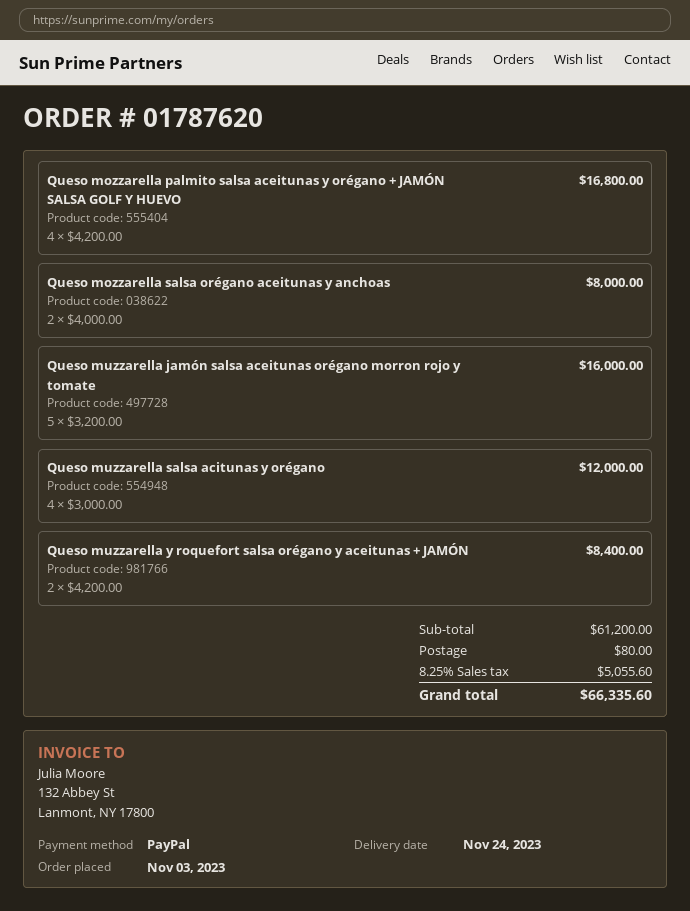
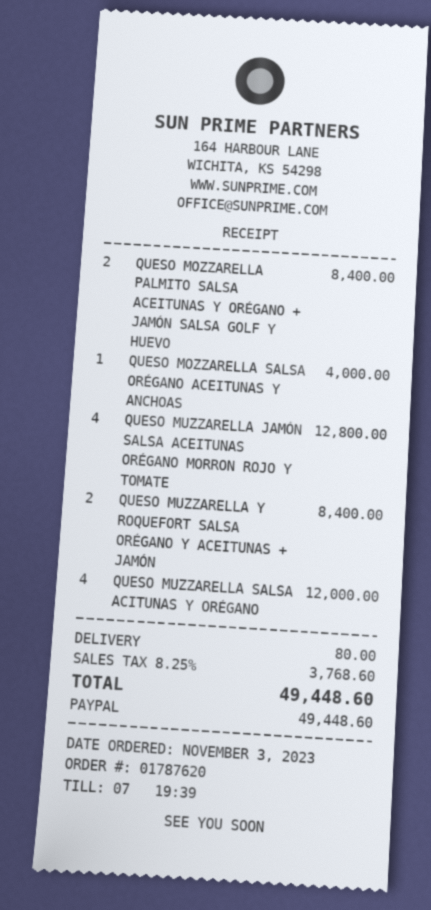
Queso mozzarella palmito salsa aceitunas y orégano + JAMÓN SALSA GOLF Y HUEVO: 4 for 16800.00 -> 2 for 8400.00
Queso mozzarella salsa orégano aceitunas y anchoas: 2 for 8000.00 -> 1 for 4000.00
Queso muzzarella jamón salsa aceitunas orégano morron rojo y tomate: 5 for 16000.00 -> 4 for 12800.00
tax: 8.25% = 5055.60 -> 8.25% = 3768.60
total: 66335.60 -> 49448.60

